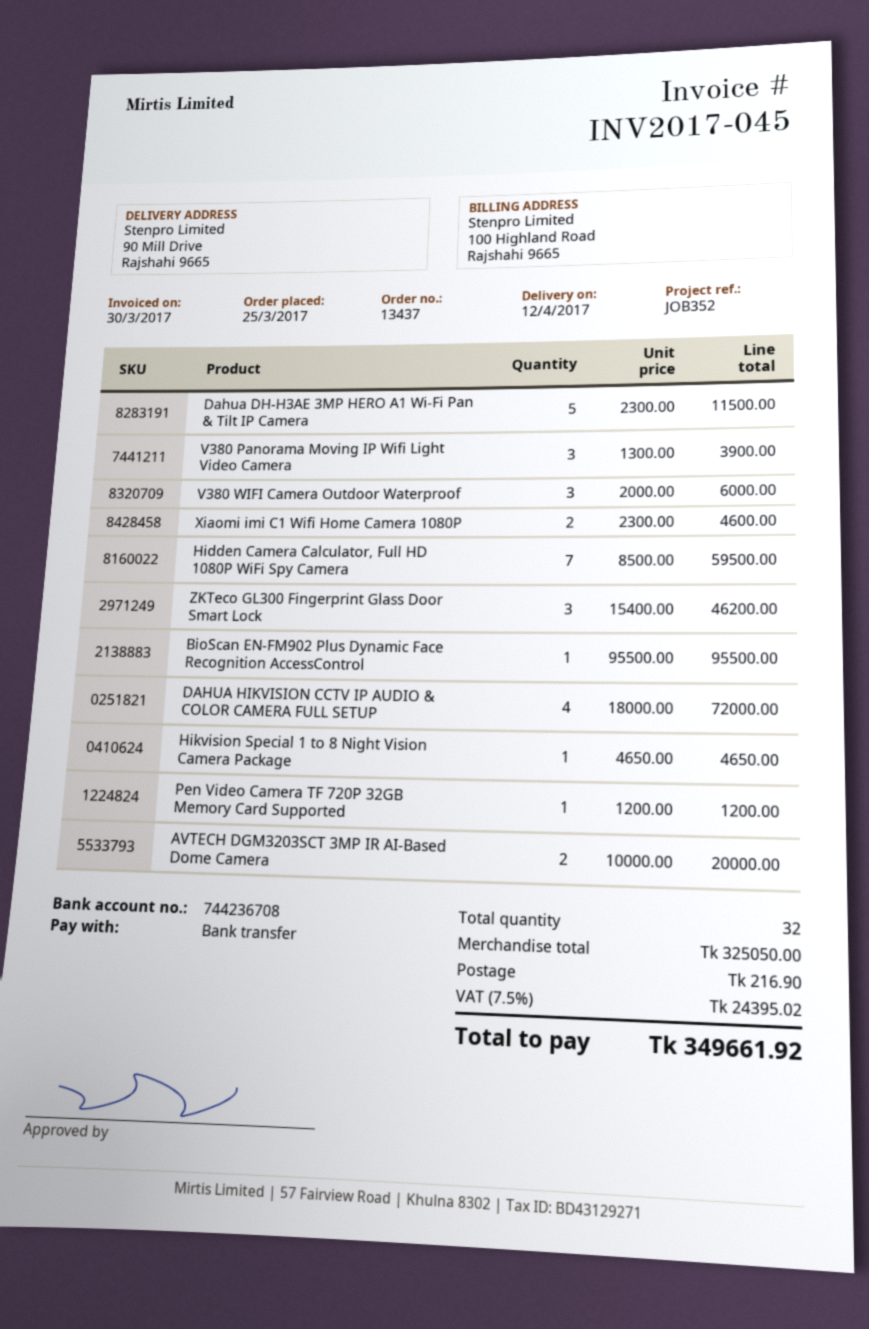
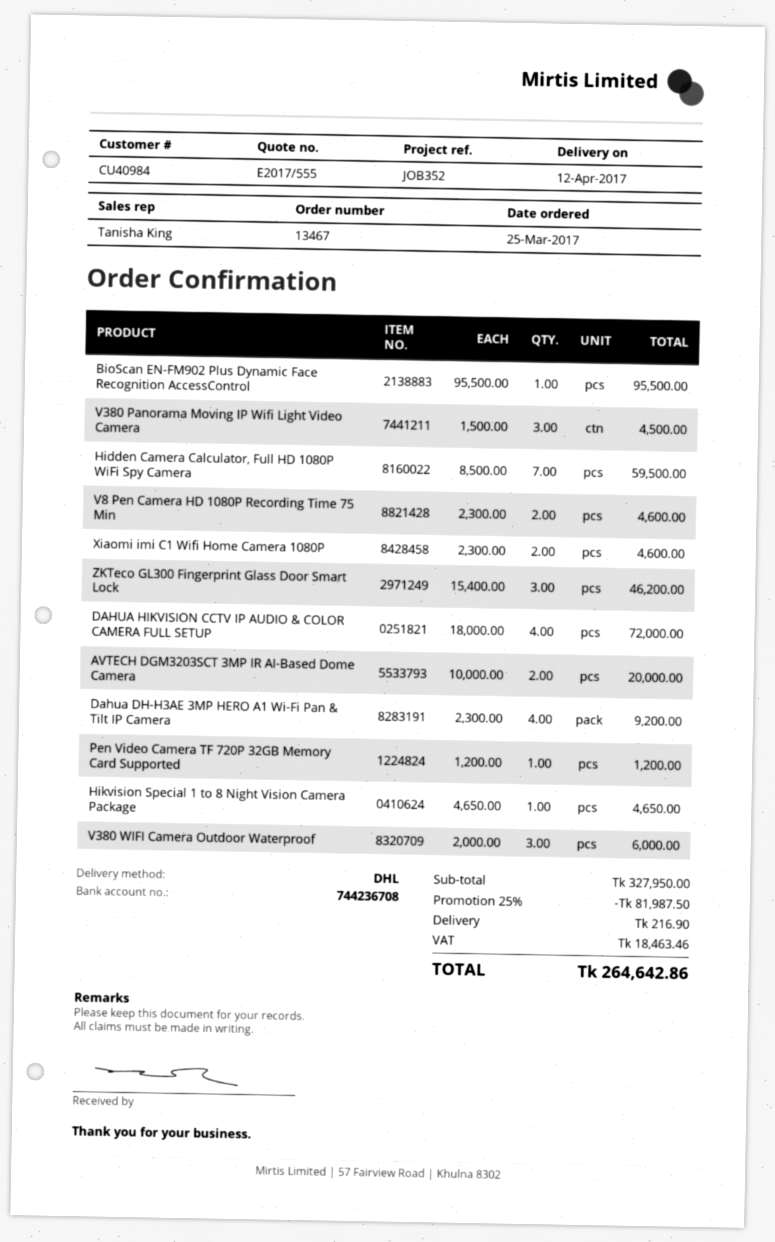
order number: 13437 -> 13467
Dahua DH-H3AE 3MP HERO A1 Wi-Fi Pan & Tilt IP Camera: 5 x 2300.00 = 11500.00 -> 4 x 2300.00 = 9200.00
V380 Panorama Moving IP Wifi Light Video Camera: 3 x 1300.00 = 3900.00 -> 3 x 1500.00 = 4500.00
V8 Pen Camera HD 1080P Recording Time 75 Min: none -> 2 x 2300.00 = 4600.00
subtotal: 325050.00 -> 327950.00
discount: none -> 25% = 81987.50
tax: 24395.02 -> 18463.46
total: 349661.92 -> 264642.86

